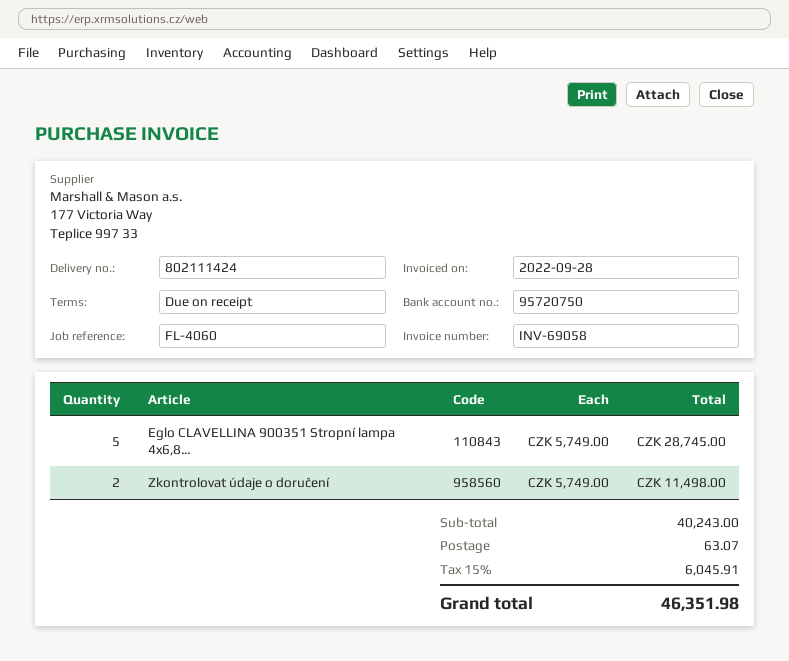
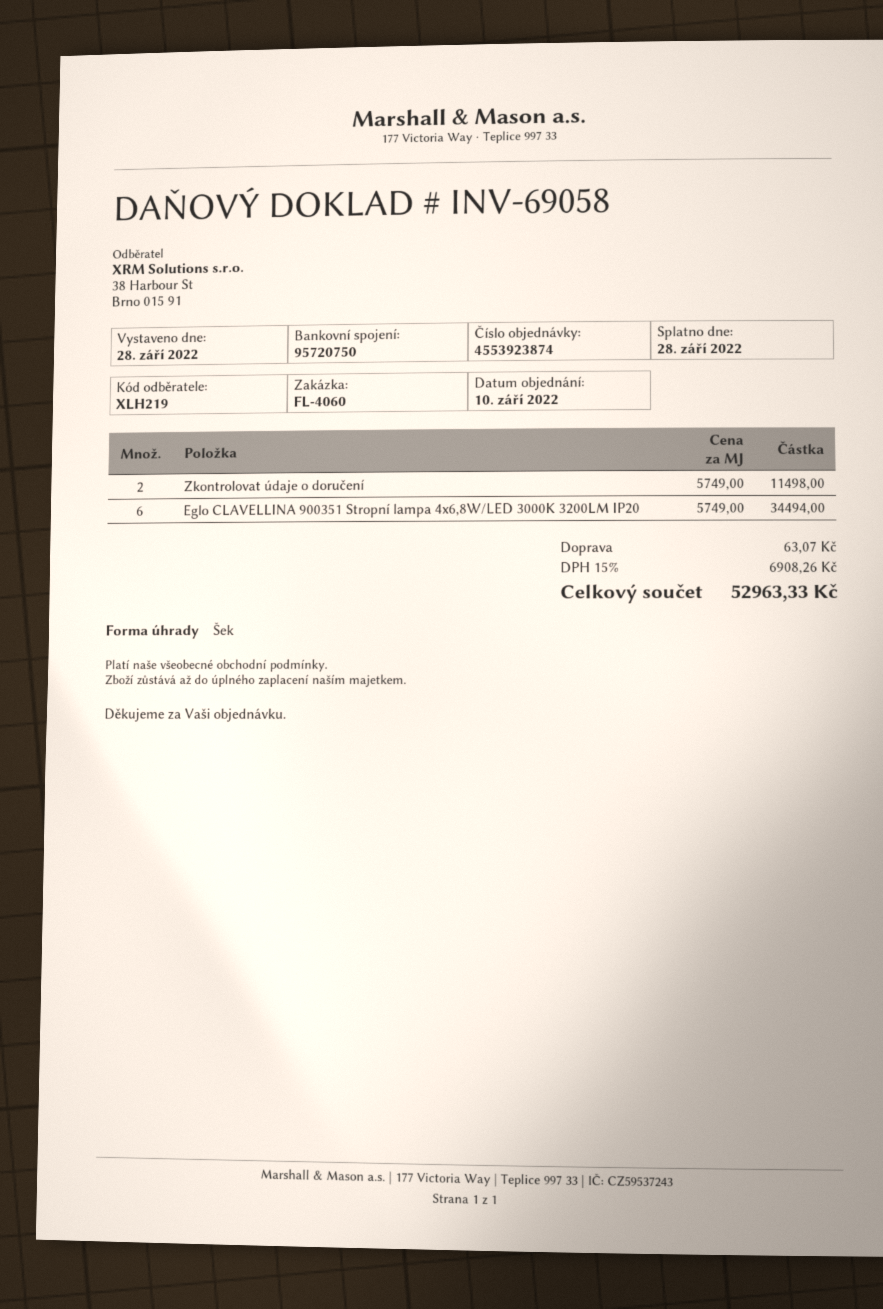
Eglo CLAVELLINA 900351 Stropní lampa 4x6,8...: 5 x 5749.00 = 28745.00 -> 6 x 5749.00 = 34494.00
tax: 15% = 6045.91 -> 15% = 6908.26
total: 46351.98 -> 52963.33

